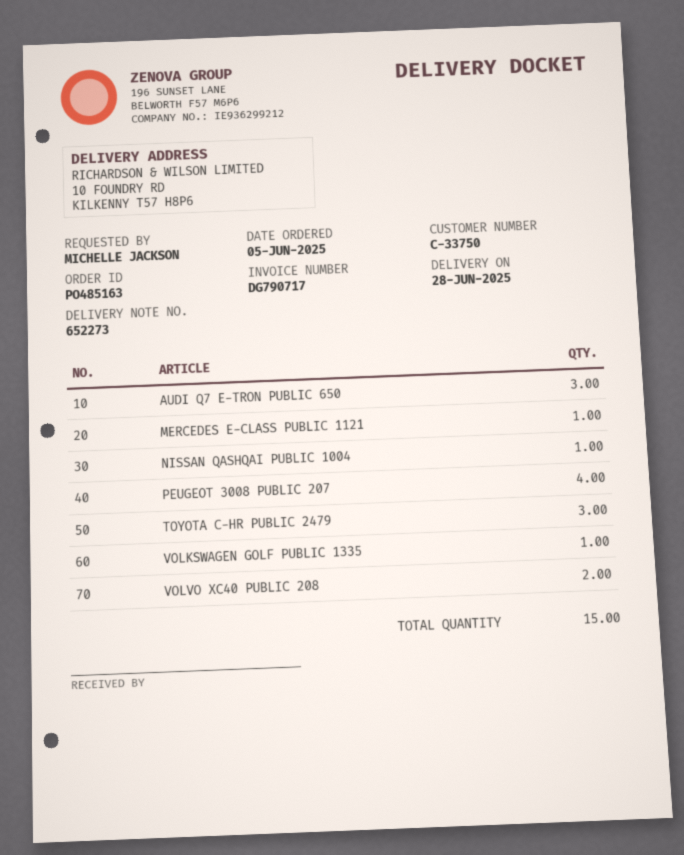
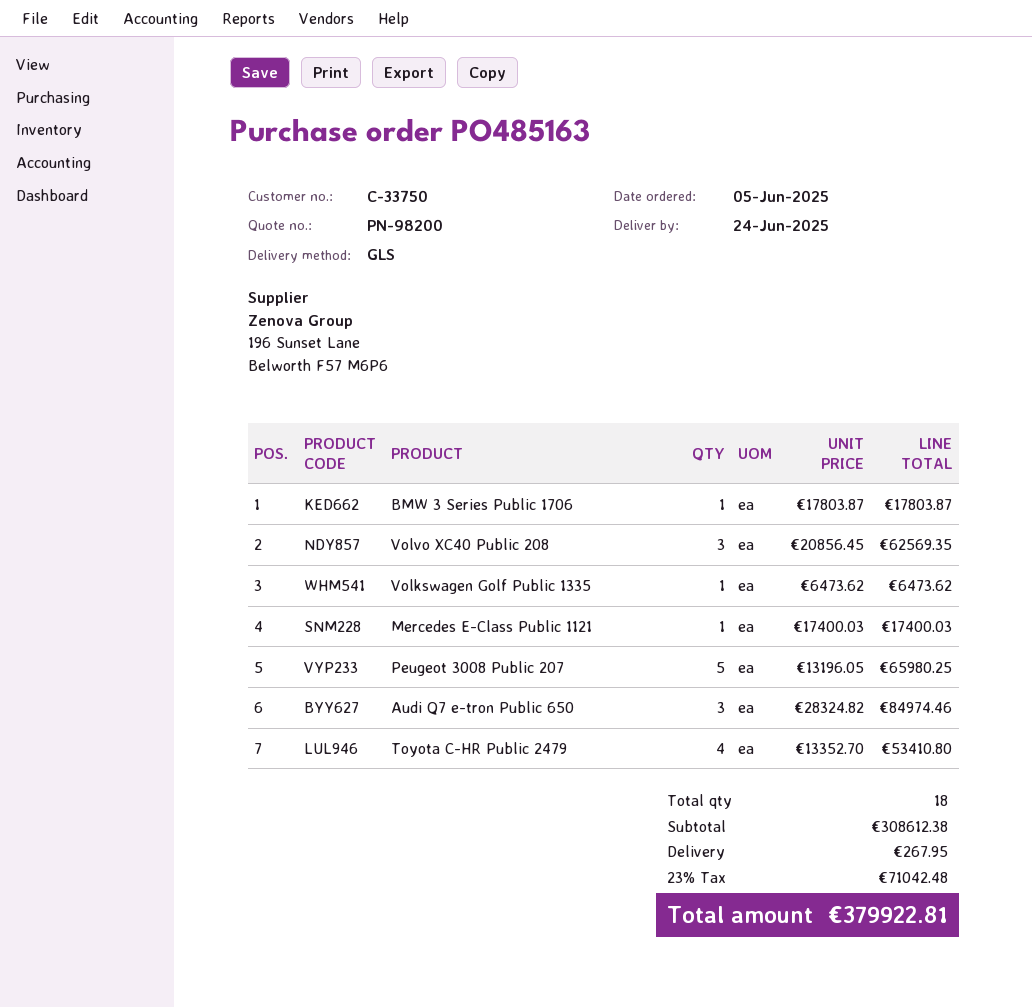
delivery date: 2025-06-28 -> 2025-06-24
NISSAN QASHQAI PUBLIC 1004: 1 -> none
PEUGEOT 3008 PUBLIC 207: 4 -> 5
TOYOTA C-HR PUBLIC 2479: 3 -> 4
VOLVO XC40 PUBLIC 208: 2 -> 3
BMW 3 Series Public 1706: none -> 1
total quantity: 15 -> 18

